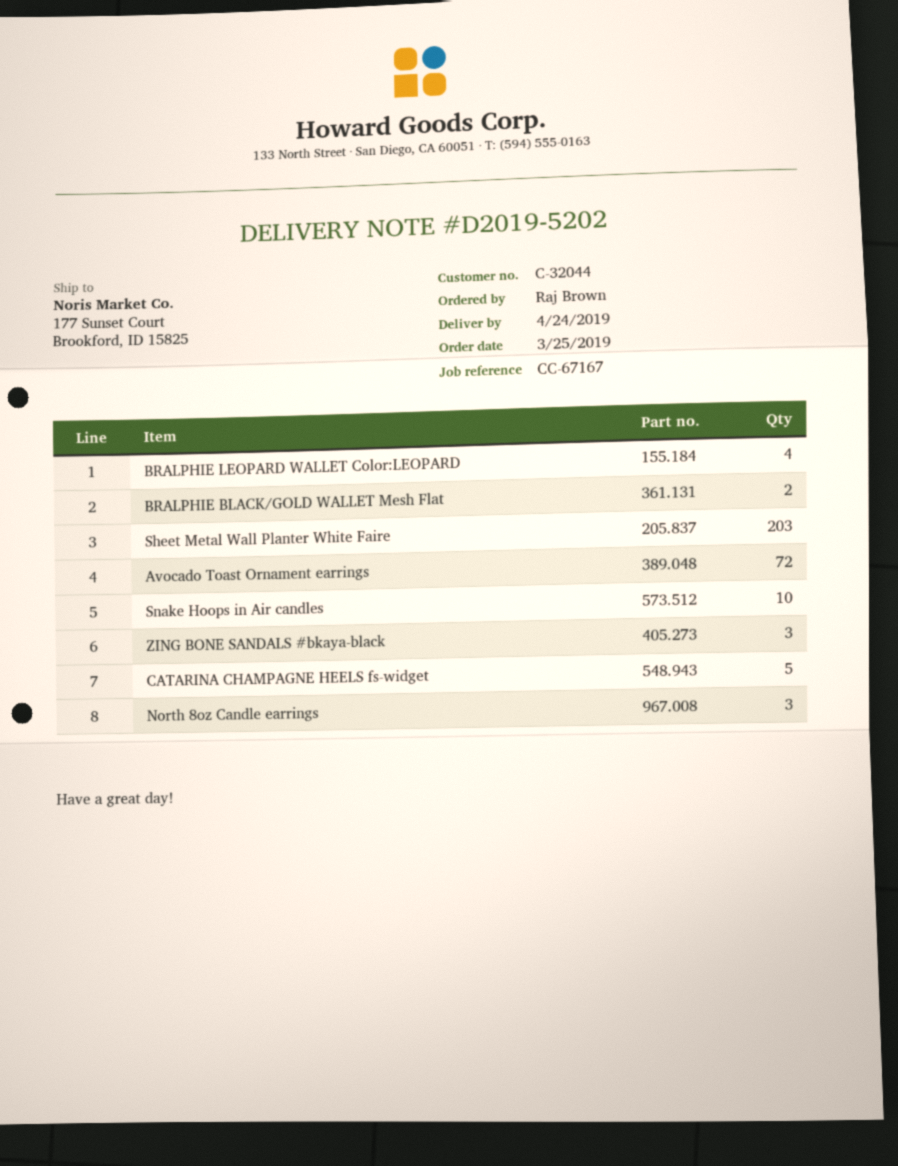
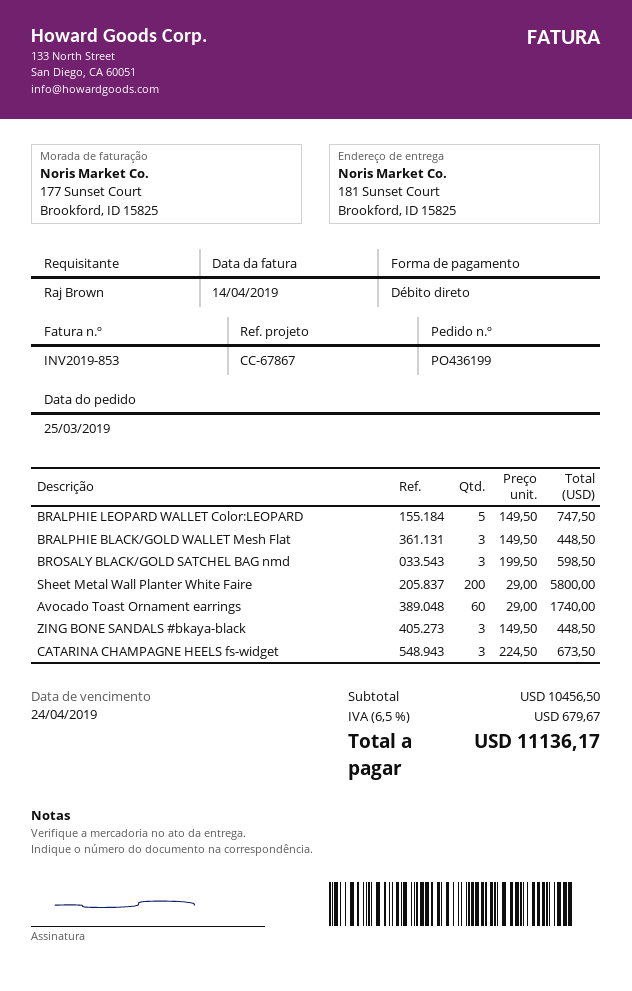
reference: CC-67167 -> CC-67867
ship to: 177 Sunset Court, Brookford, ID 15825 -> 181 Sunset Court, Brookford, ID 15825
BRALPHIE LEOPARD WALLET Color:LEOPARD: 4 -> 5
BRALPHIE BLACK/GOLD WALLET Mesh Flat: 2 -> 3
Sheet Metal Wall Planter White Faire: 203 -> 200
Avocado Toast Ornament earrings: 72 -> 60
Snake Hoops in Air candles: 10 -> none
CATARINA CHAMPAGNE HEELS fs-widget: 5 -> 3
North 8oz Candle earrings: 3 -> none
BROSALY BLACK/GOLD SATCHEL BAG nmd: none -> 3

